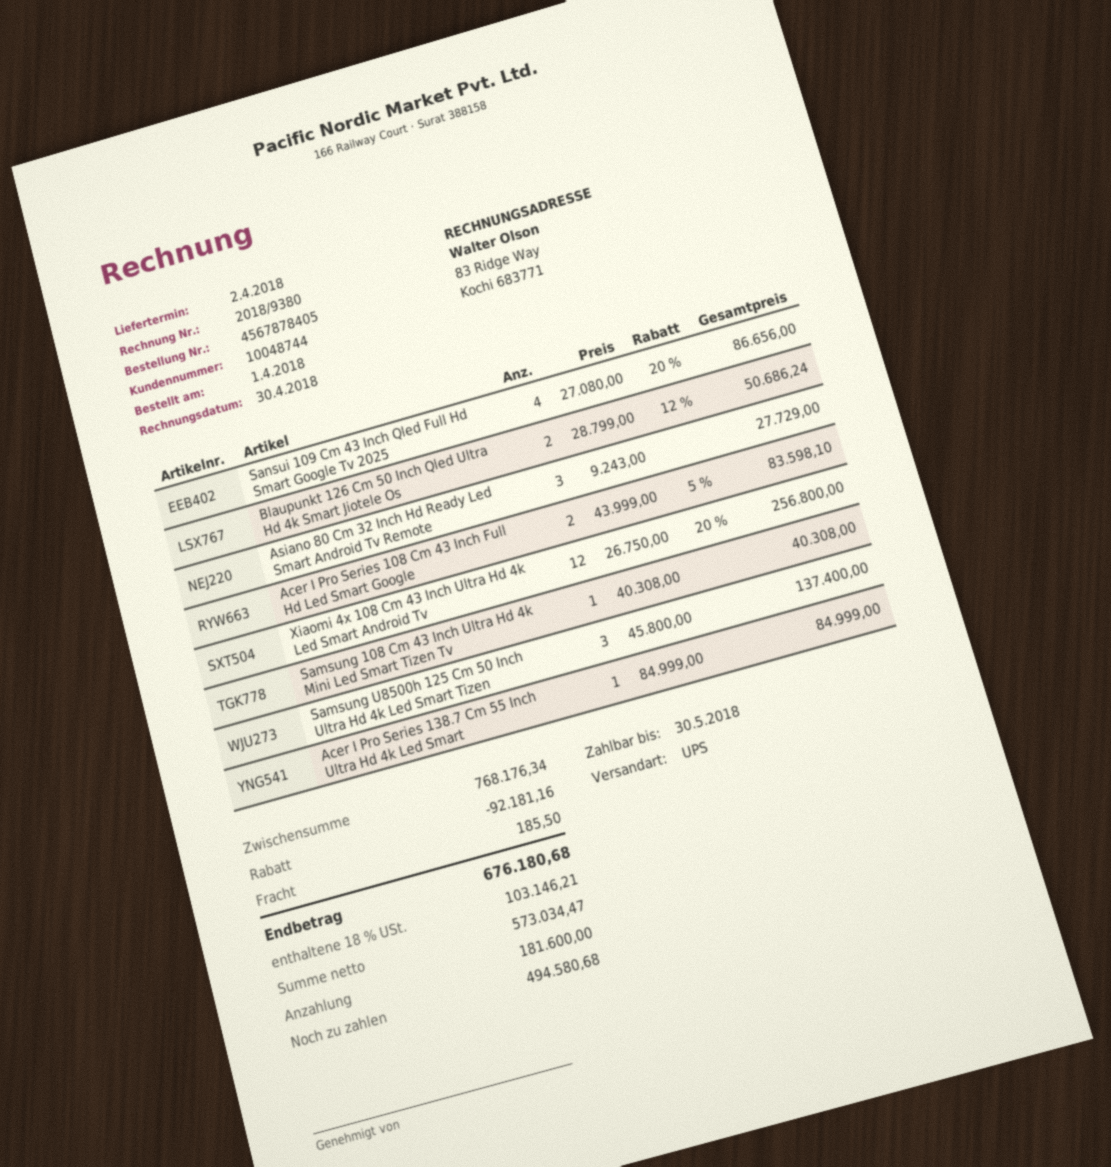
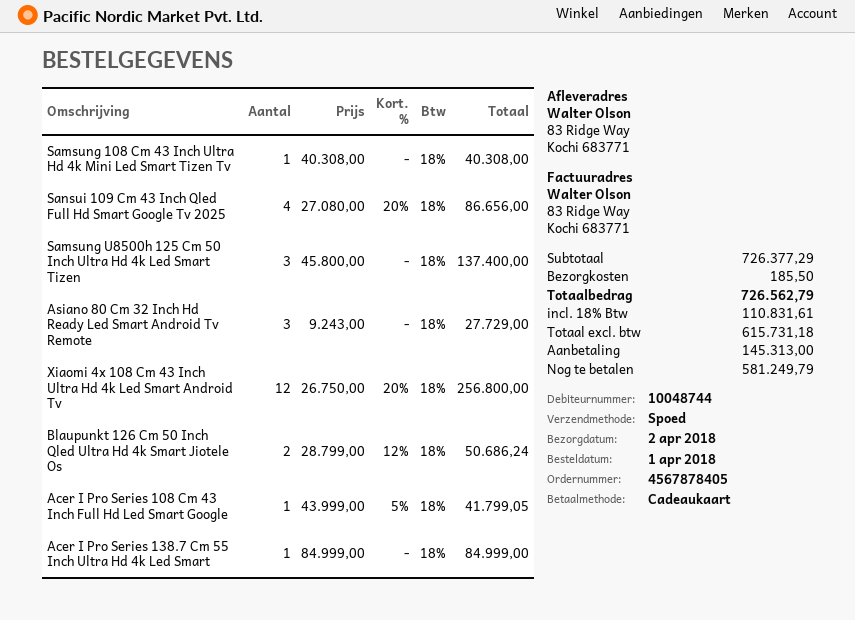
shipping method: UPS -> express
Acer I Pro Series 108 Cm 43 Inch Full Hd Led Smart Google: 2 x 43999.00 - 5% = 83598.10 -> 1 x 43999.00 - 5% = 41799.05
subtotal: 768176.34 -> 726377.29
discount: 92181.16 -> none
net: 573034.47 -> 615731.18
tax: 18% = 103146.21 -> 18% = 110831.61
total: 676180.68 -> 726562.79
deposit: 181600.00 -> 145313.00
balance: 494580.68 -> 581249.79

